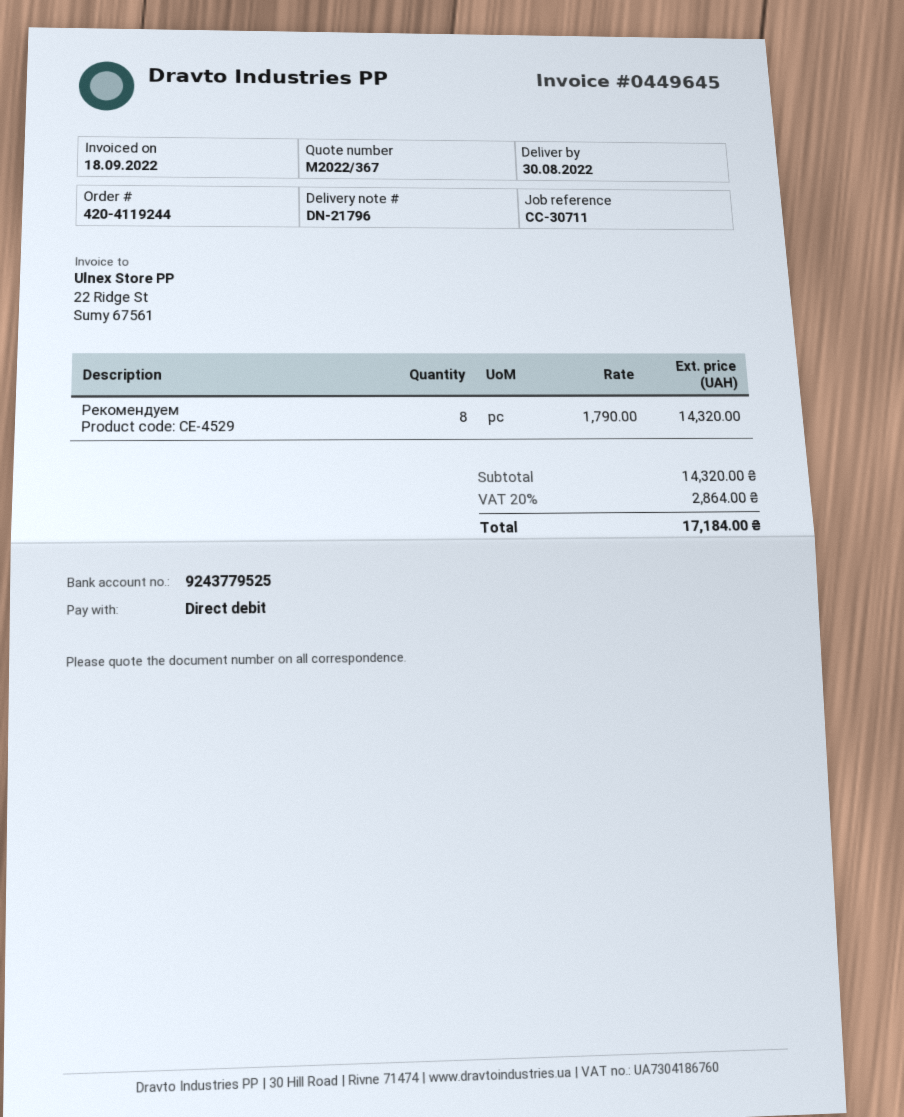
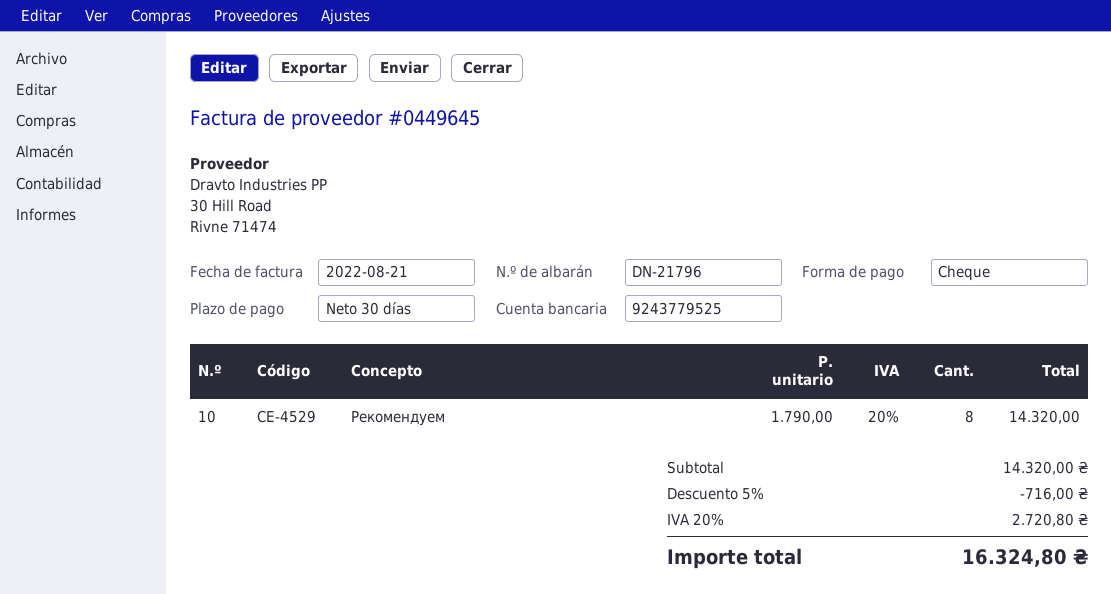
invoice date: 2022-09-18 -> 2022-08-21
payment method: direct debit -> cheque
discount: none -> 5% = 716.00
tax: 20% = 2864.00 -> 20% = 2720.80
total: 17184.00 -> 16324.80

